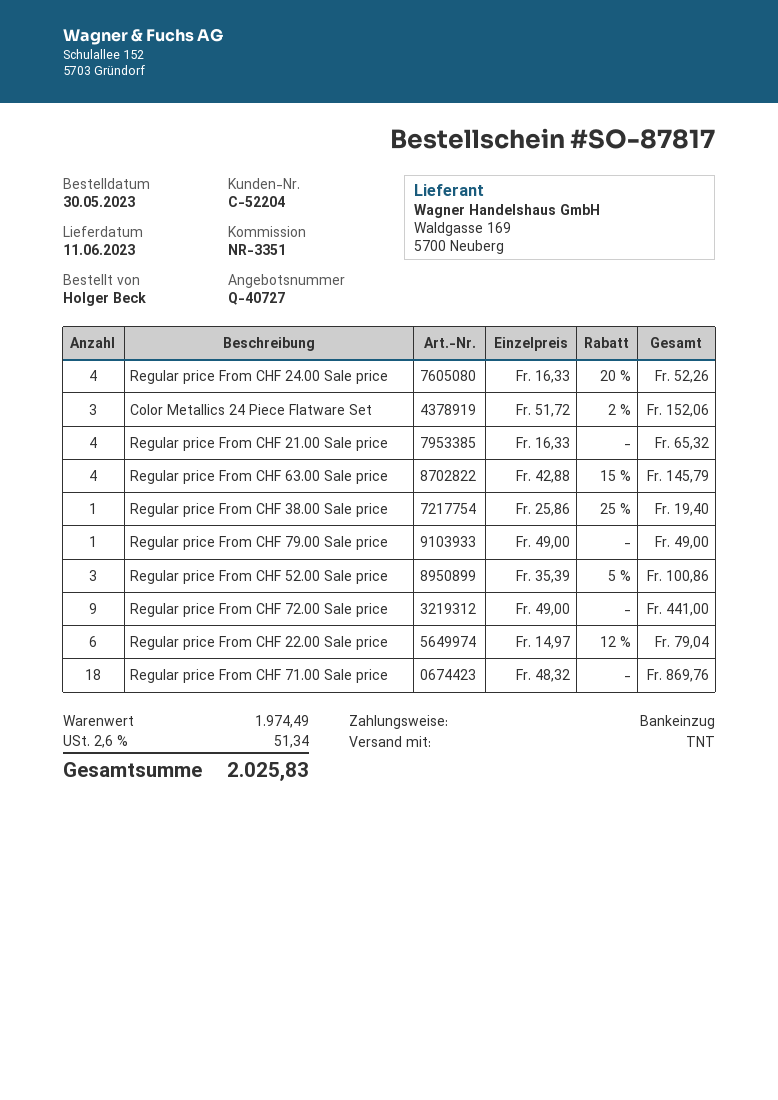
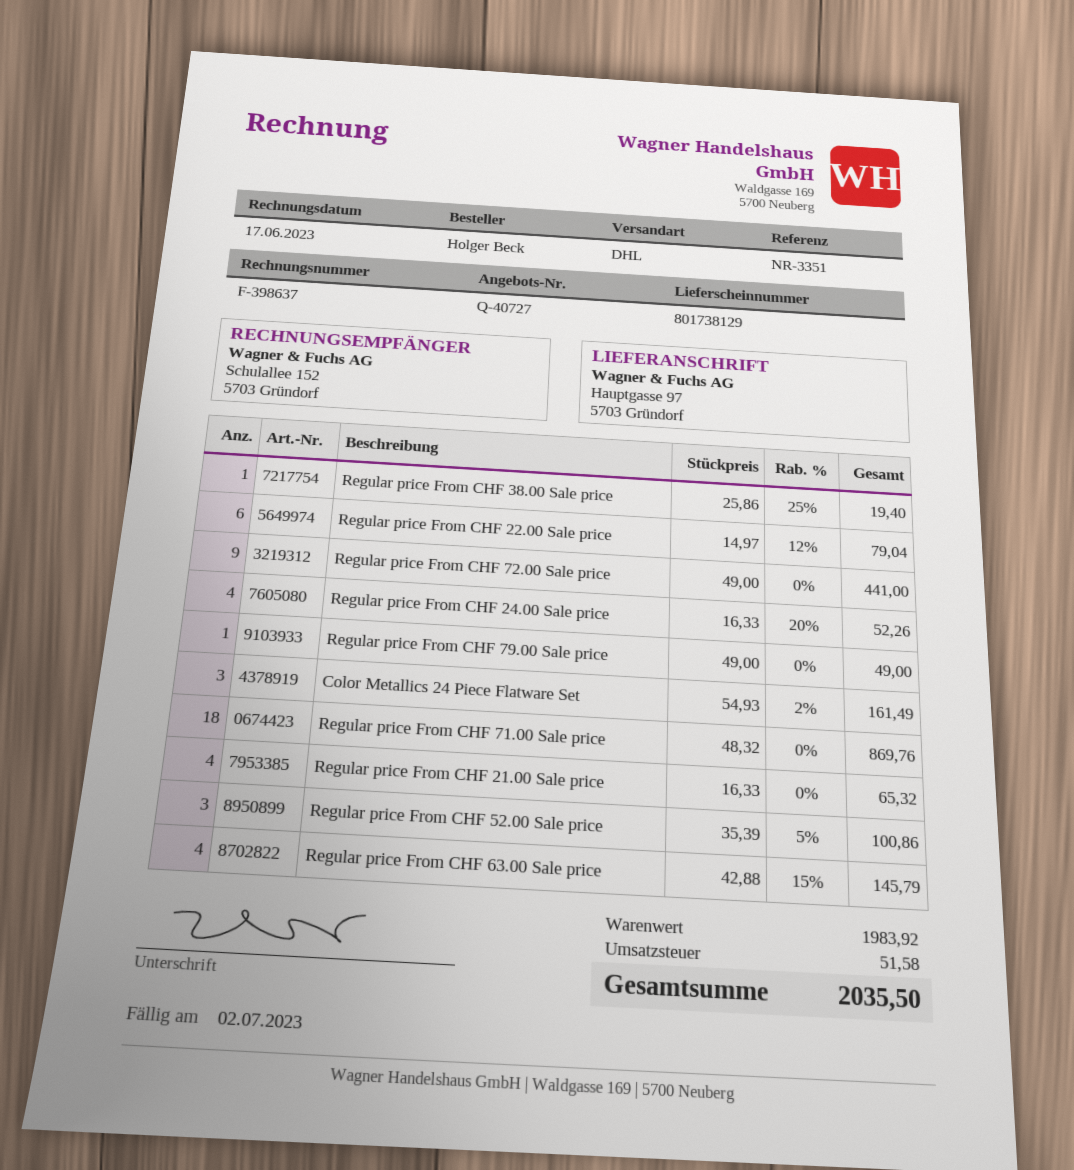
shipping method: TNT -> DHL
Color Metallics 24 Piece Flatware Set: 3 x 51.72 - 2% = 152.06 -> 3 x 54.93 - 2% = 161.49
subtotal: 1974.49 -> 1983.92
tax: 51.34 -> 51.58
total: 2025.83 -> 2035.50

